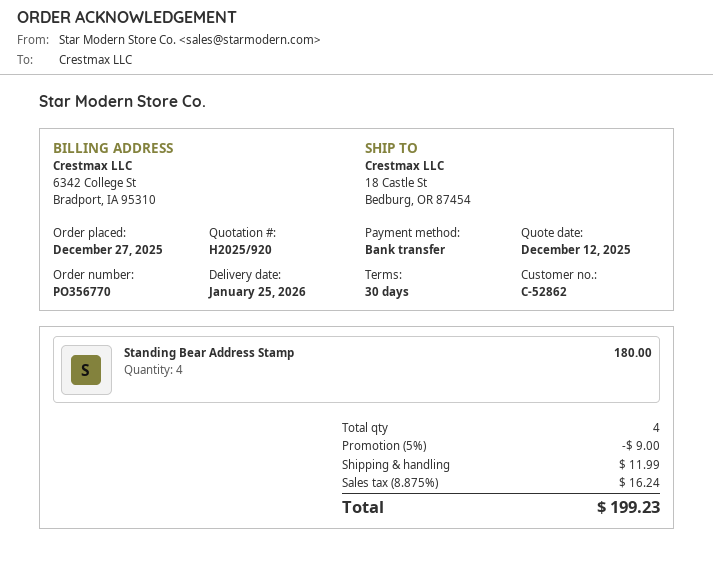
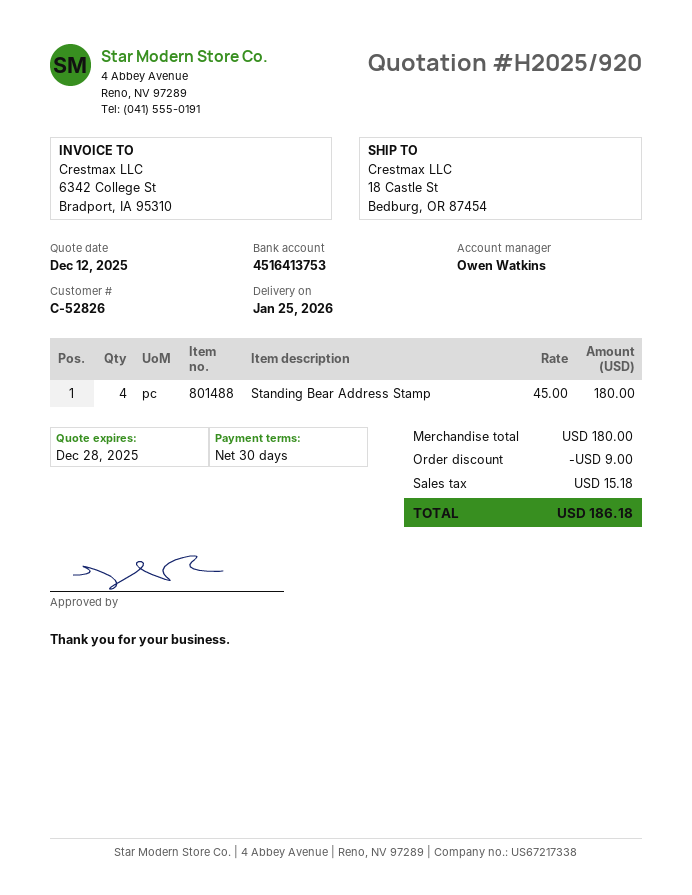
customer number: C-52862 -> C-52826
shipping: 11.99 -> none
tax: 16.24 -> 15.18
total: 199.23 -> 186.18

